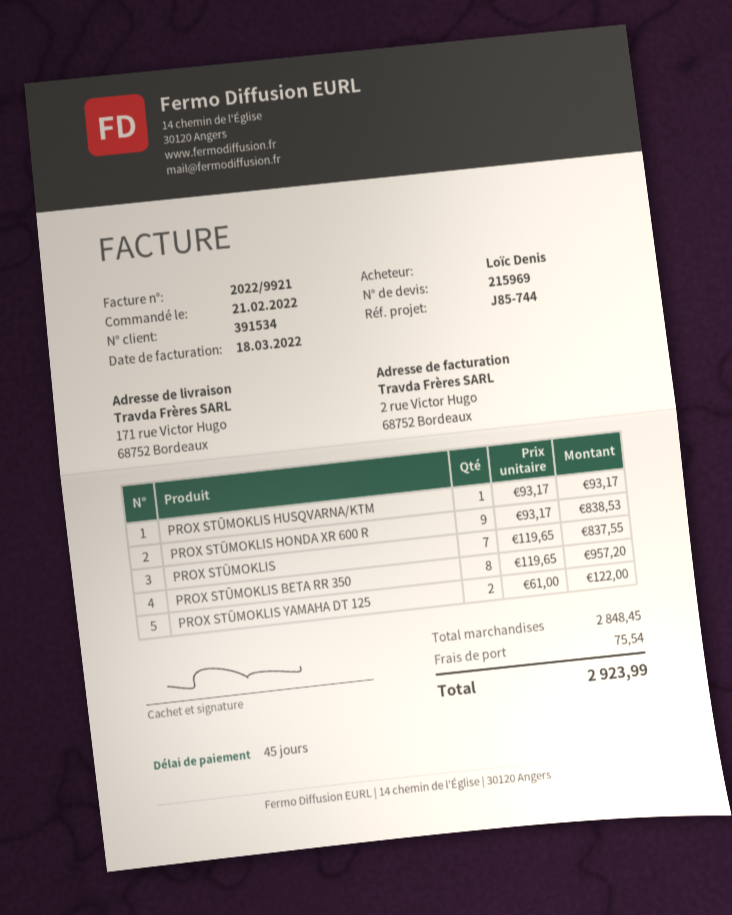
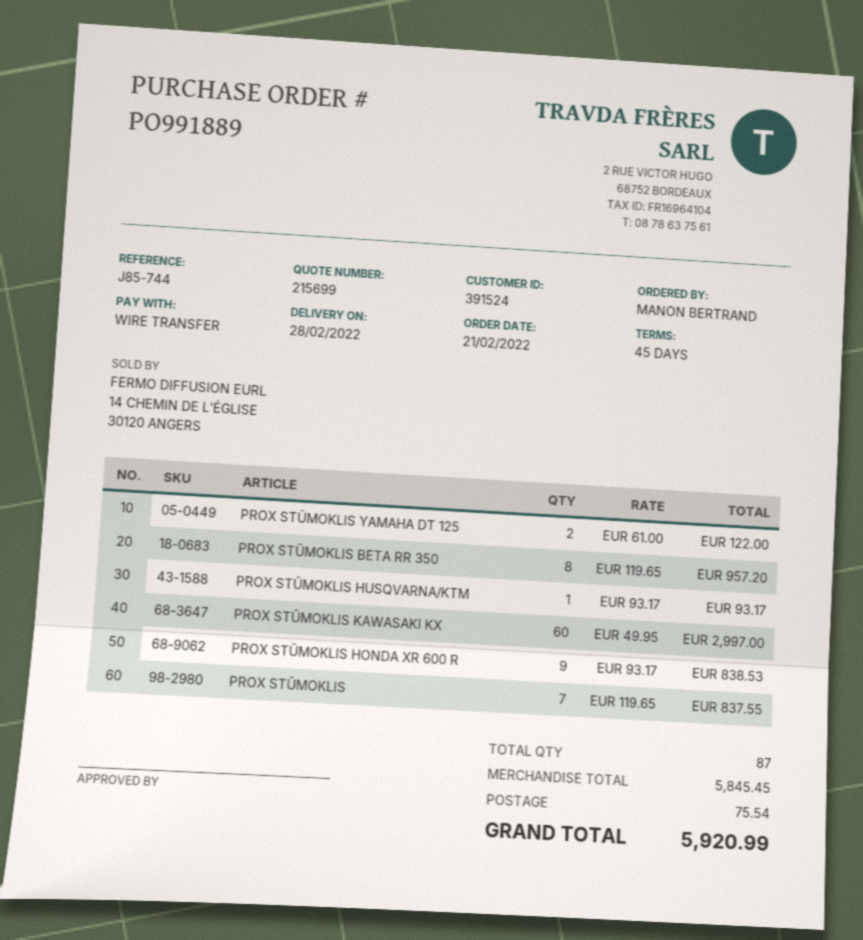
quote number: 215969 -> 215699
customer number: 391534 -> 391524
ordered by: Loïc Denis -> MANON BERTRAND
PROX STŪMOKLIS KAWASAKI KX: none -> 60 x 49.95 = 2997.00
subtotal: 2848.45 -> 5845.45
total: 2923.99 -> 5920.99

